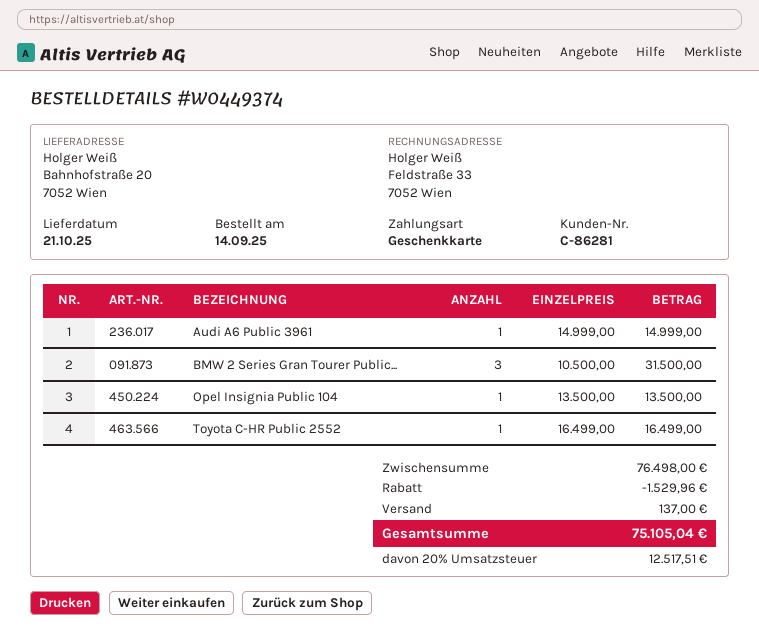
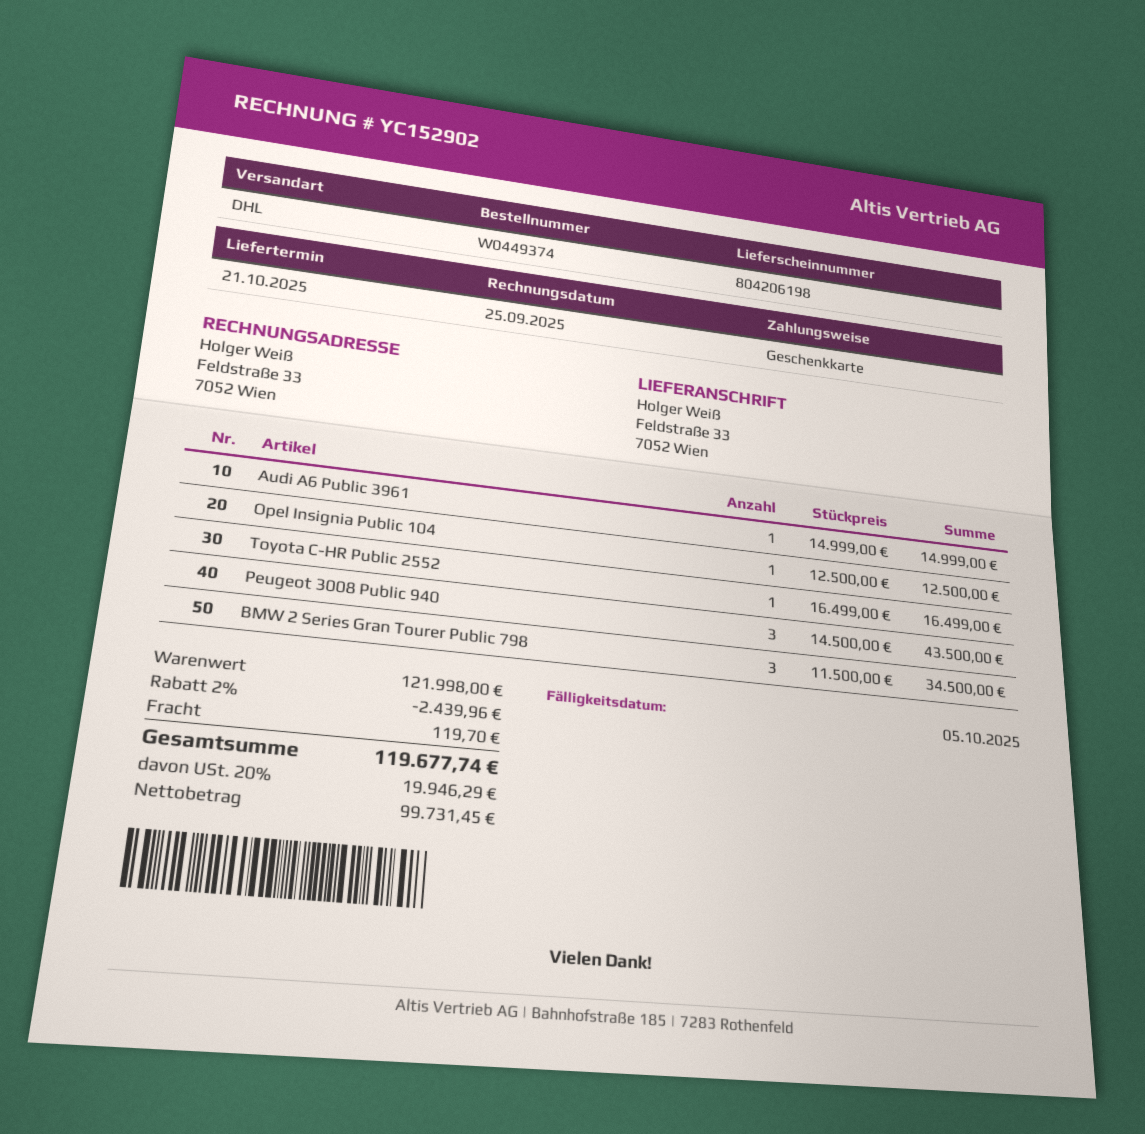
ship to: Bahnhofstraße 20, 7052 Wien -> Feldstraße 33, 7052 Wien
BMW 2 Series Gran Tourer Public...: 3 x 10500.00 = 31500.00 -> 3 x 11500.00 = 34500.00
Opel Insignia Public 104: 1 x 13500.00 = 13500.00 -> 1 x 12500.00 = 12500.00
Peugeot 3008 Public 940: none -> 3 x 14500.00 = 43500.00
subtotal: 76498.00 -> 121998.00
discount: 1529.96 -> 2439.96
shipping: 137.00 -> 119.70
tax: 20% = 12517.51 -> 20% = 19946.29
total: 75105.04 -> 119677.74

